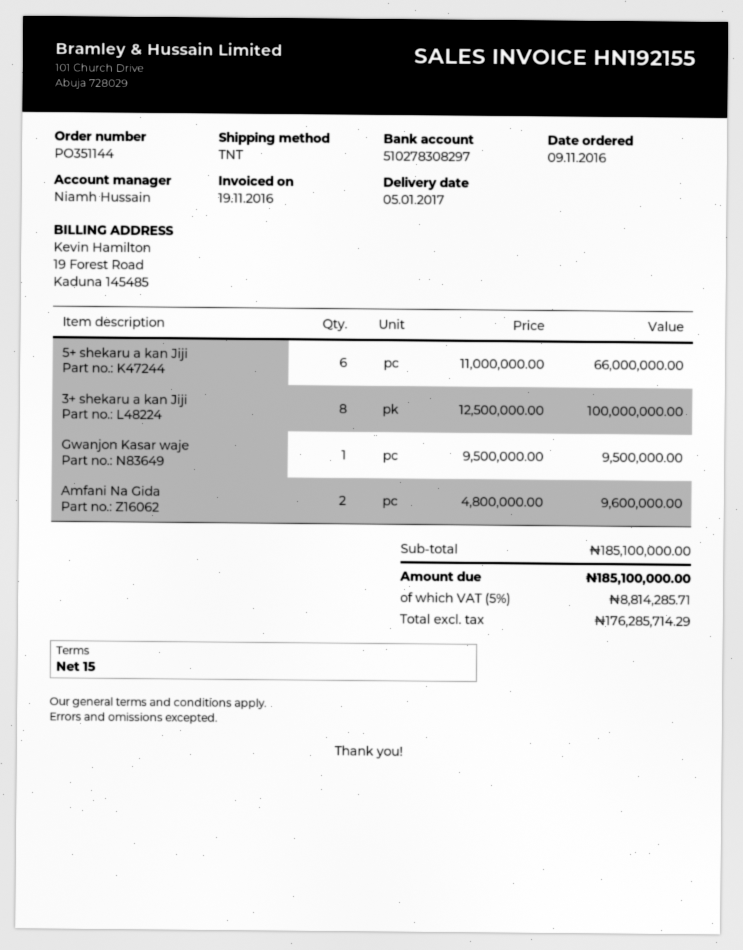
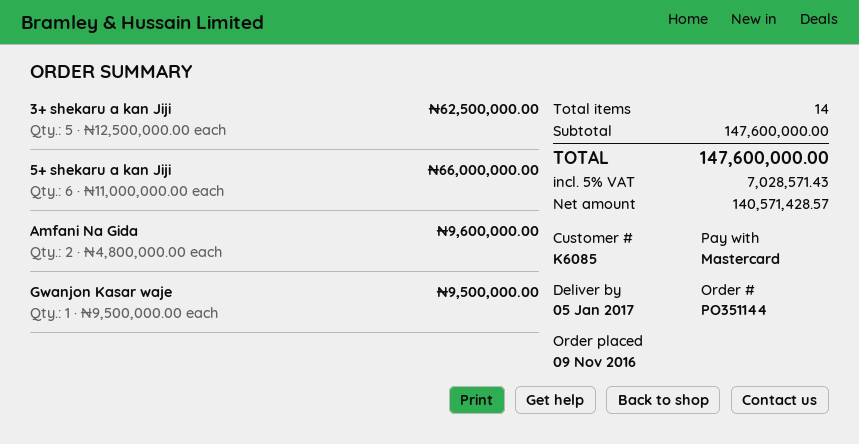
3+ shekaru a kan Jiji: 8 x 12500000.00 = 100000000.00 -> 5 x 12500000.00 = 62500000.00
subtotal: 185100000.00 -> 147600000.00
net: 176285714.29 -> 140571428.57
tax: 5% = 8814285.71 -> 5% = 7028571.43
total: 185100000.00 -> 147600000.00

